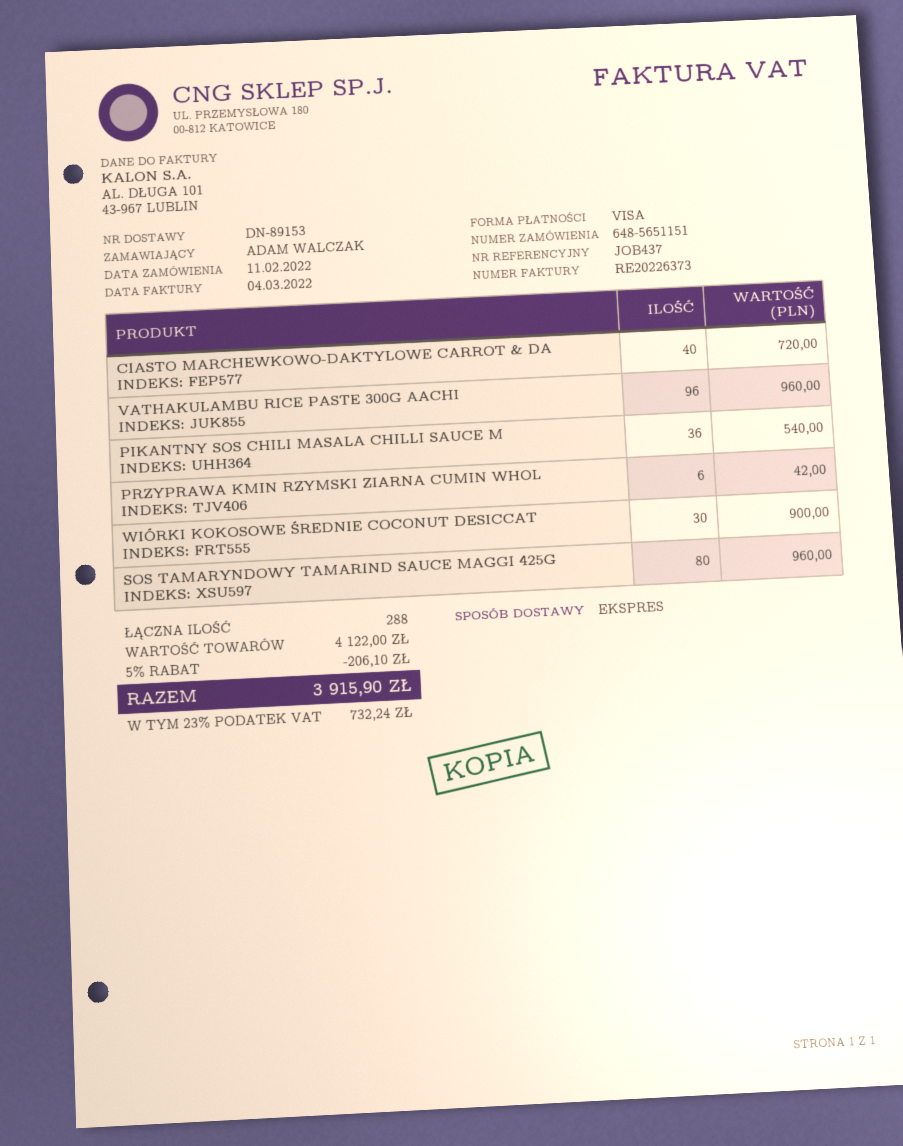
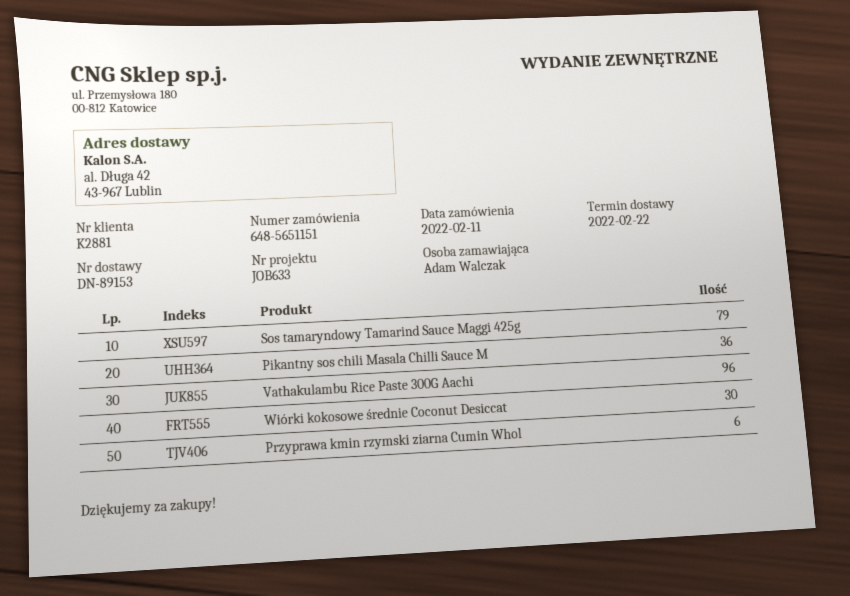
reference: JOB437 -> JOB633
CIASTO MARCHEWKOWO-DAKTYLOWE CARROT & DA: 40 -> none
SOS TAMARYNDOWY TAMARIND SAUCE MAGGI 425G: 80 -> 79

